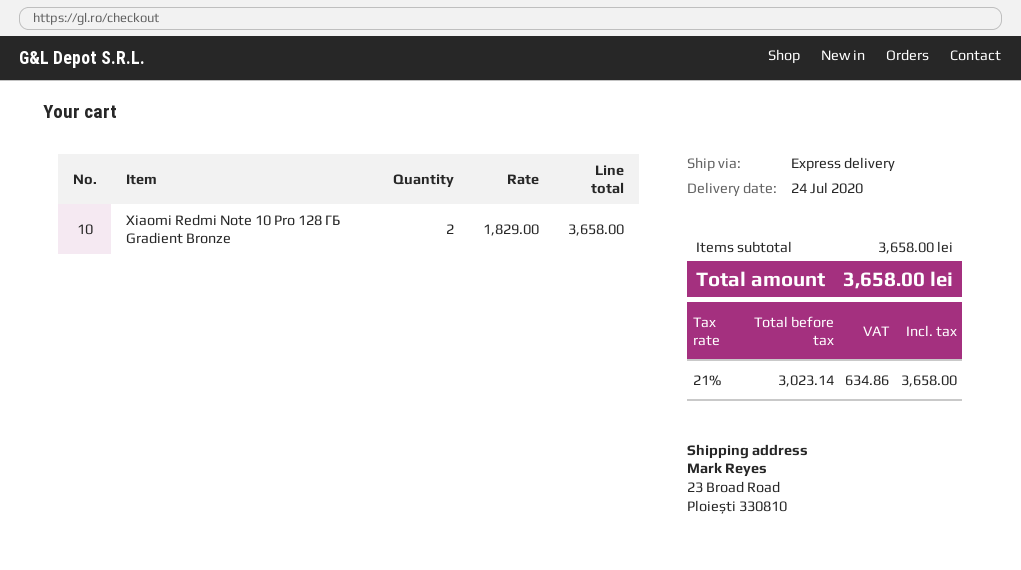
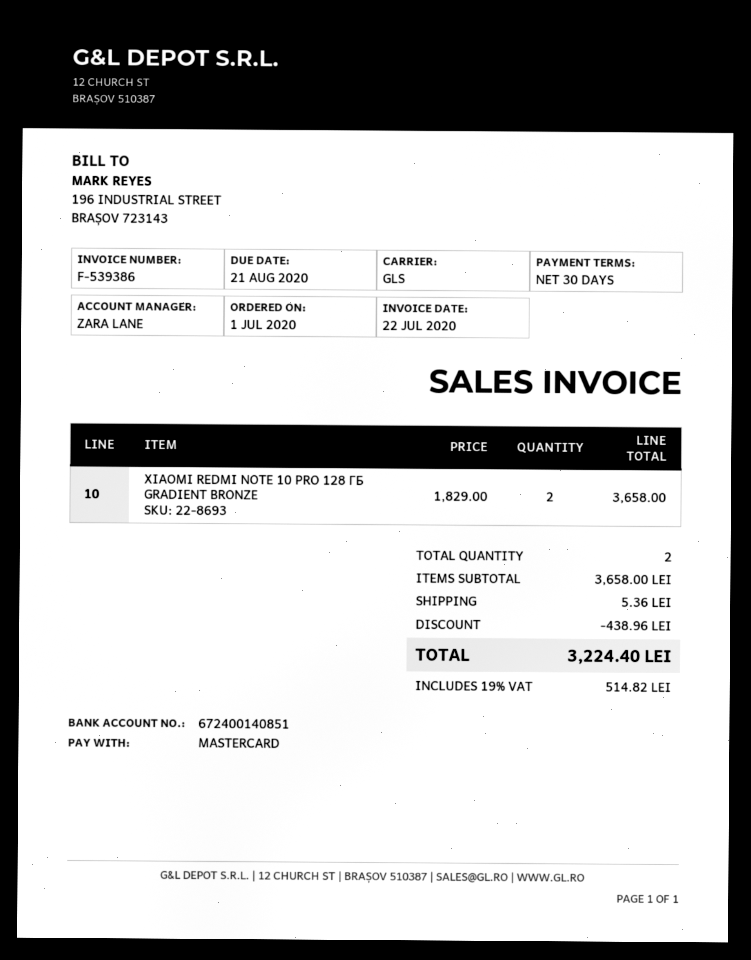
shipping method: express -> GLS
discount: none -> 438.96
shipping: none -> 5.36
tax: 21% = 634.86 -> 19% = 514.82
total: 3658.00 -> 3224.40

